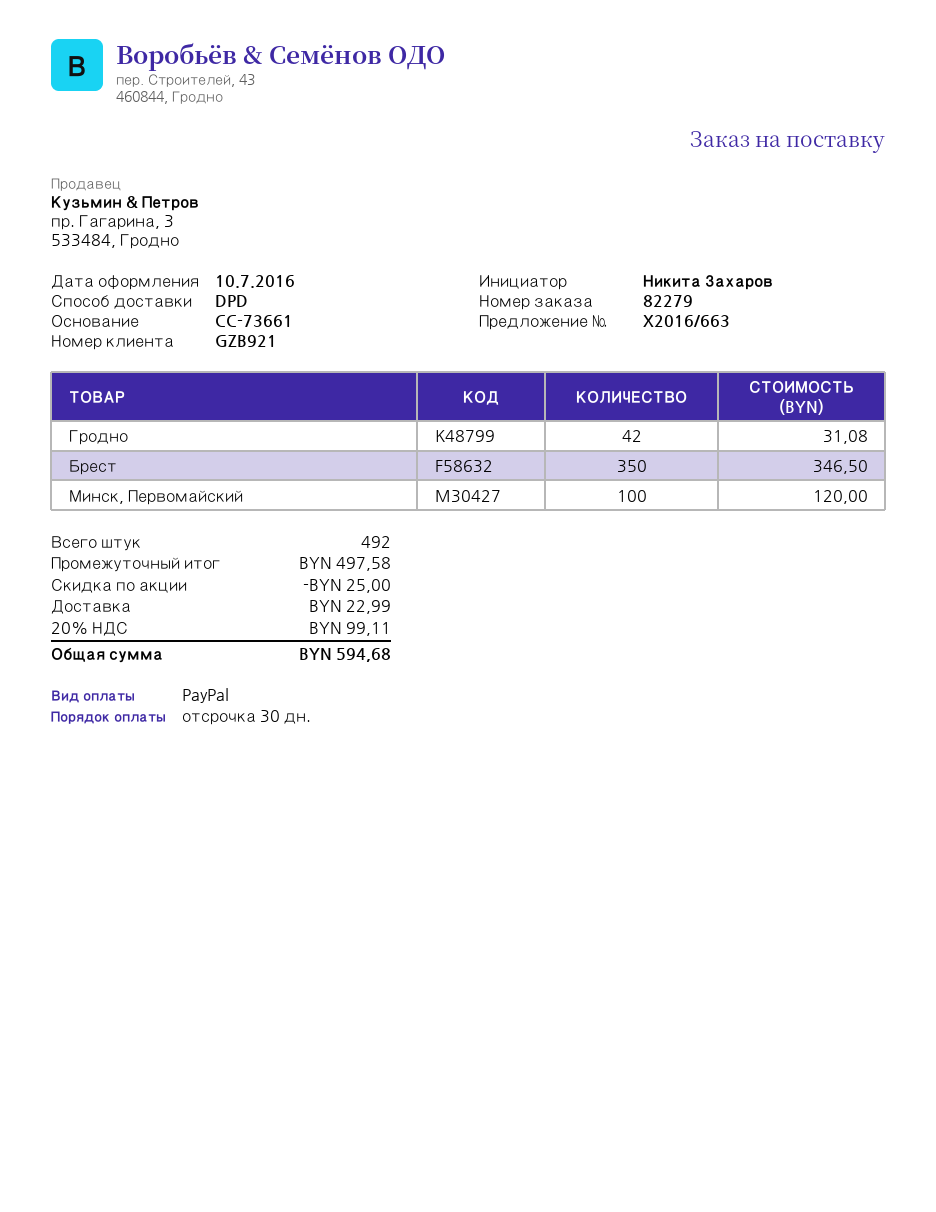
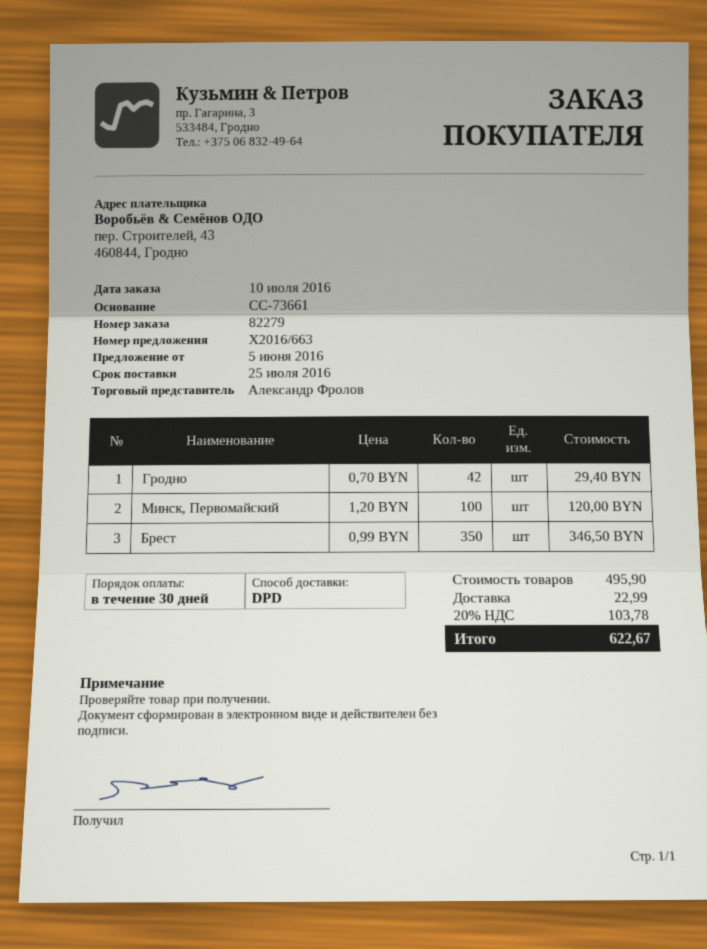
Гродно: 42 for 31.08 -> 42 for 29.40
subtotal: 497.58 -> 495.90
discount: 25.00 -> none
tax: 20% = 99.11 -> 20% = 103.78
total: 594.68 -> 622.67

